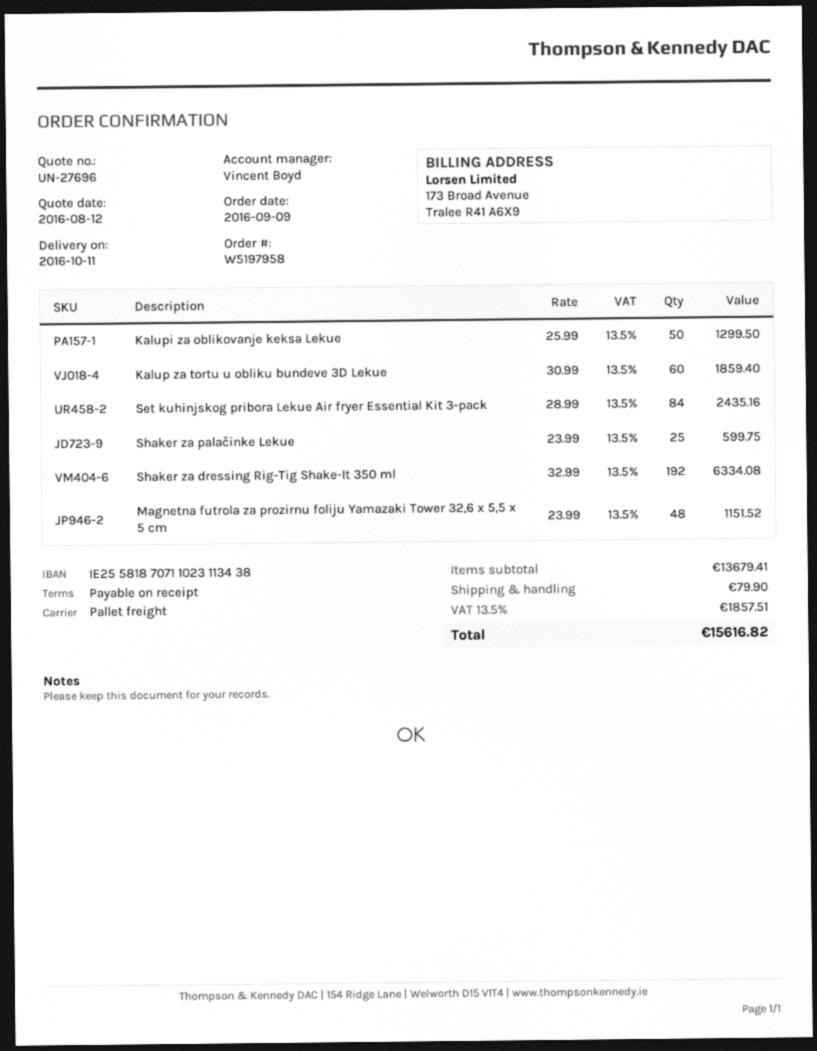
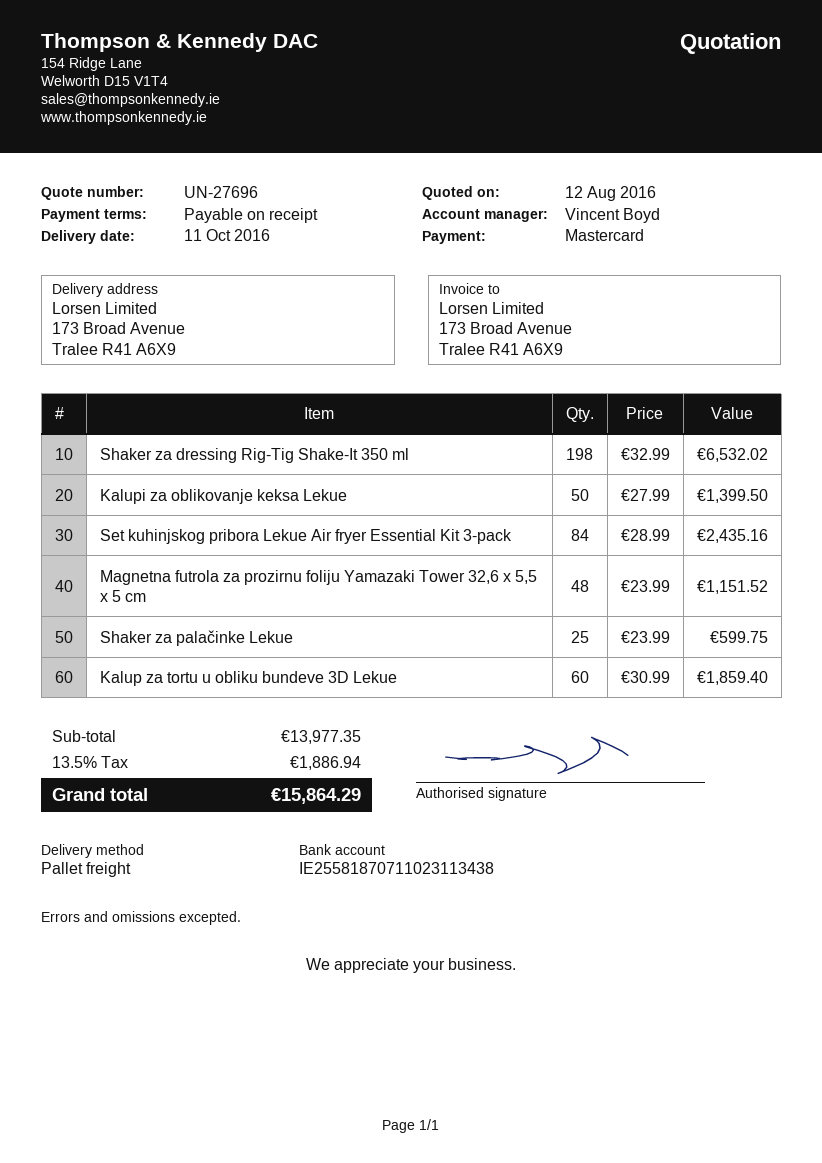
Kalupi za oblikovanje keksa Lekue: 50 x 25.99 = 1299.50 -> 50 x 27.99 = 1399.50
Shaker za dressing Rig-Tig Shake-It 350 ml: 192 x 32.99 = 6334.08 -> 198 x 32.99 = 6532.02
subtotal: 13679.41 -> 13977.35
shipping: 79.90 -> none
tax: 13.5% = 1857.51 -> 13.5% = 1886.94
total: 15616.82 -> 15864.29

